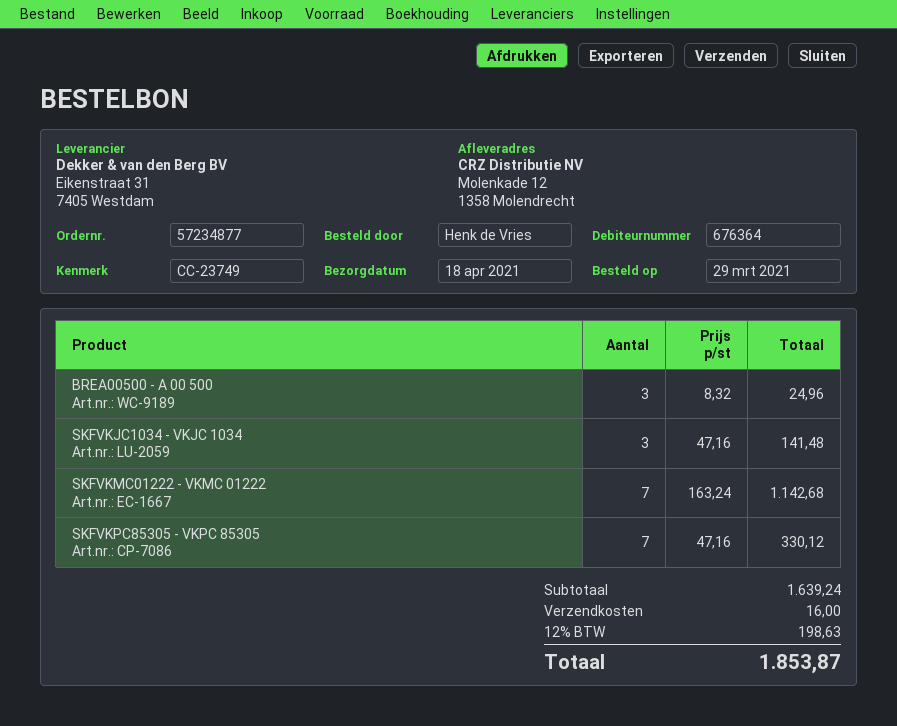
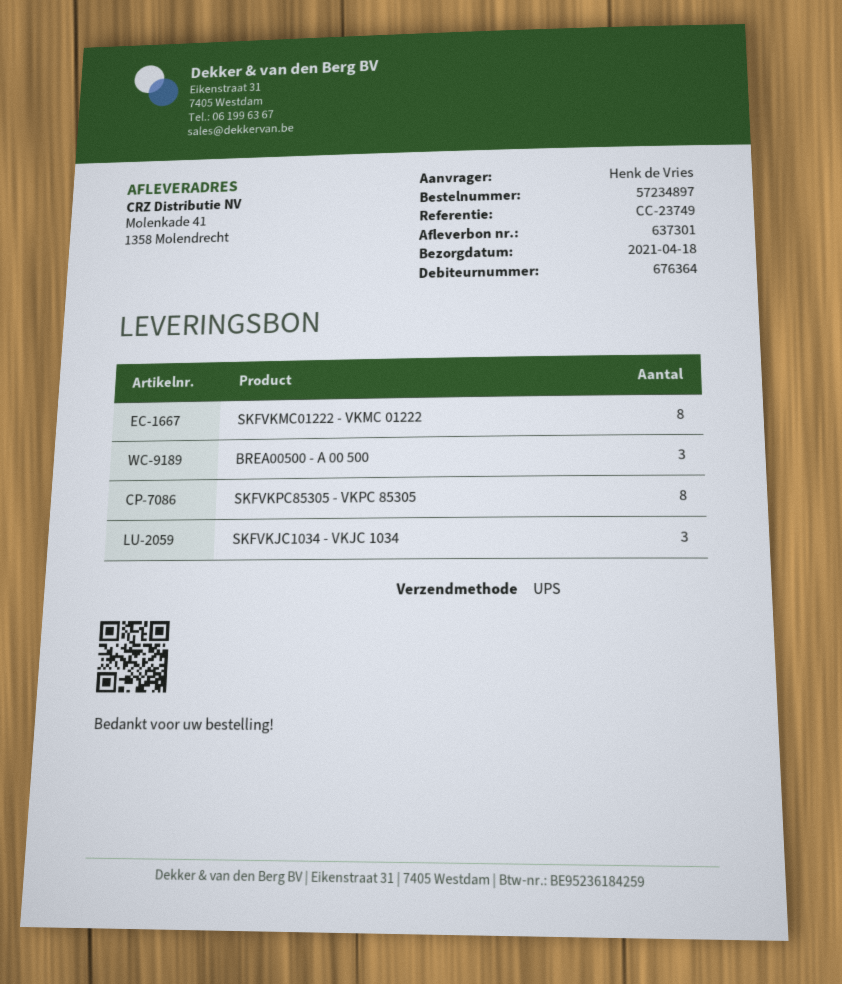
order number: 57234877 -> 57234897
ship to: Molenkade 12, 1358 Molendrecht -> Molenkade 41, 1358 Molendrecht
SKFVKMC01222 - VKMC 01222: 7 -> 8
SKFVKPC85305 - VKPC 85305: 7 -> 8

